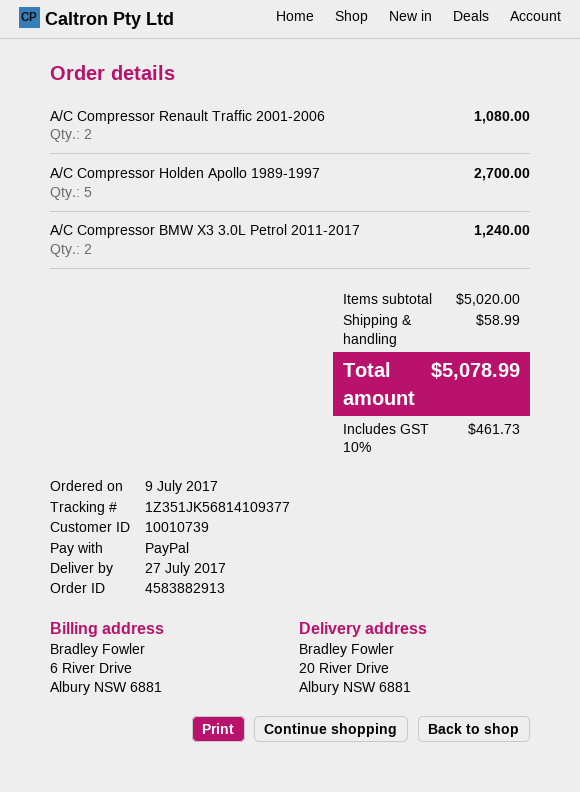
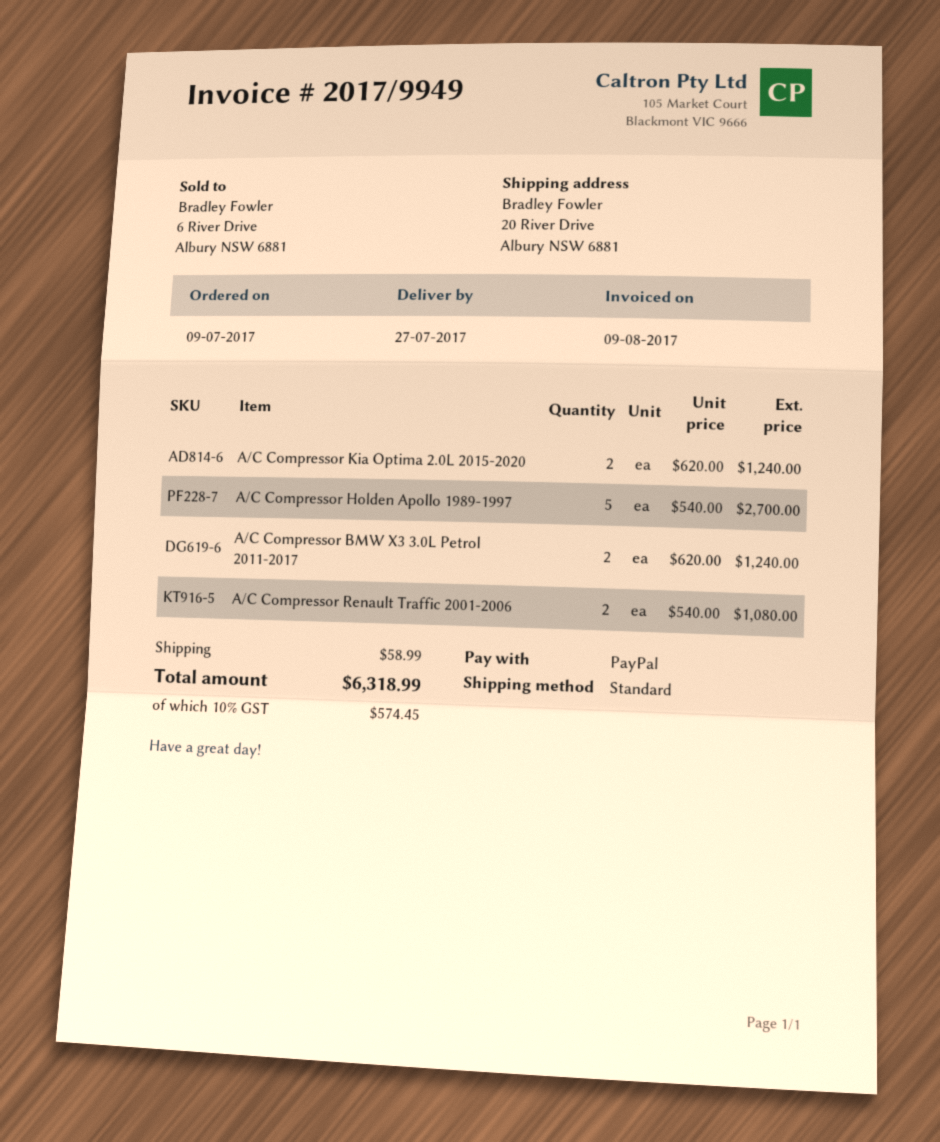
A/C Compressor Kia Optima 2.0L 2015-2020: none -> 2 for 1240.00
tax: 10% = 461.73 -> 10% = 574.45
total: 5078.99 -> 6318.99

